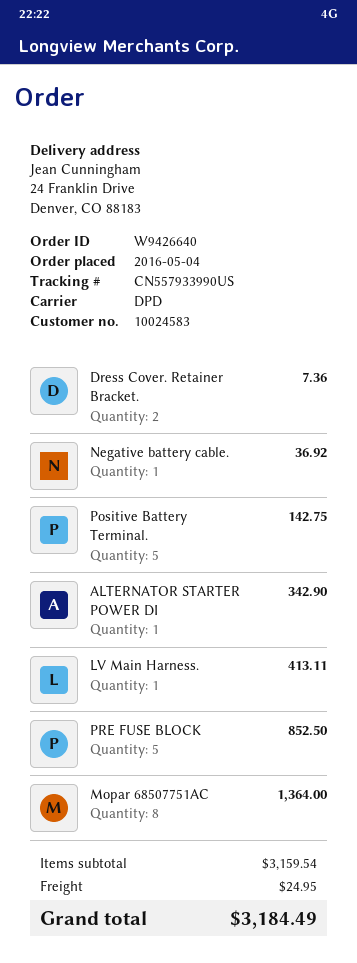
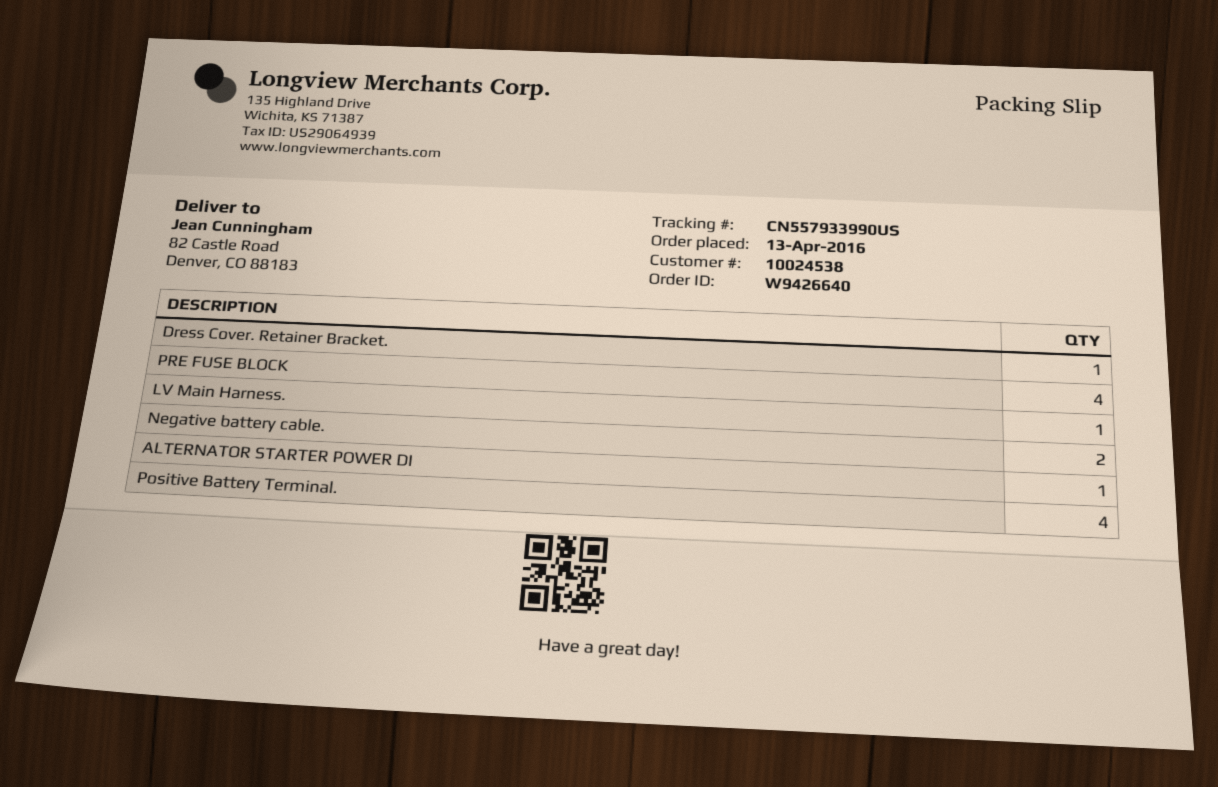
order date: 2016-05-04 -> 2016-04-13
customer number: 10024583 -> 10024538
ship to: 24 Franklin Drive, Denver, CO 88183 -> 82 Castle Road, Denver, CO 88183
Dress Cover. Retainer Bracket.: 2 -> 1
Negative battery cable.: 1 -> 2
Positive Battery Terminal.: 5 -> 4
PRE FUSE BLOCK: 5 -> 4
Mopar 68507751AC: 8 -> none

